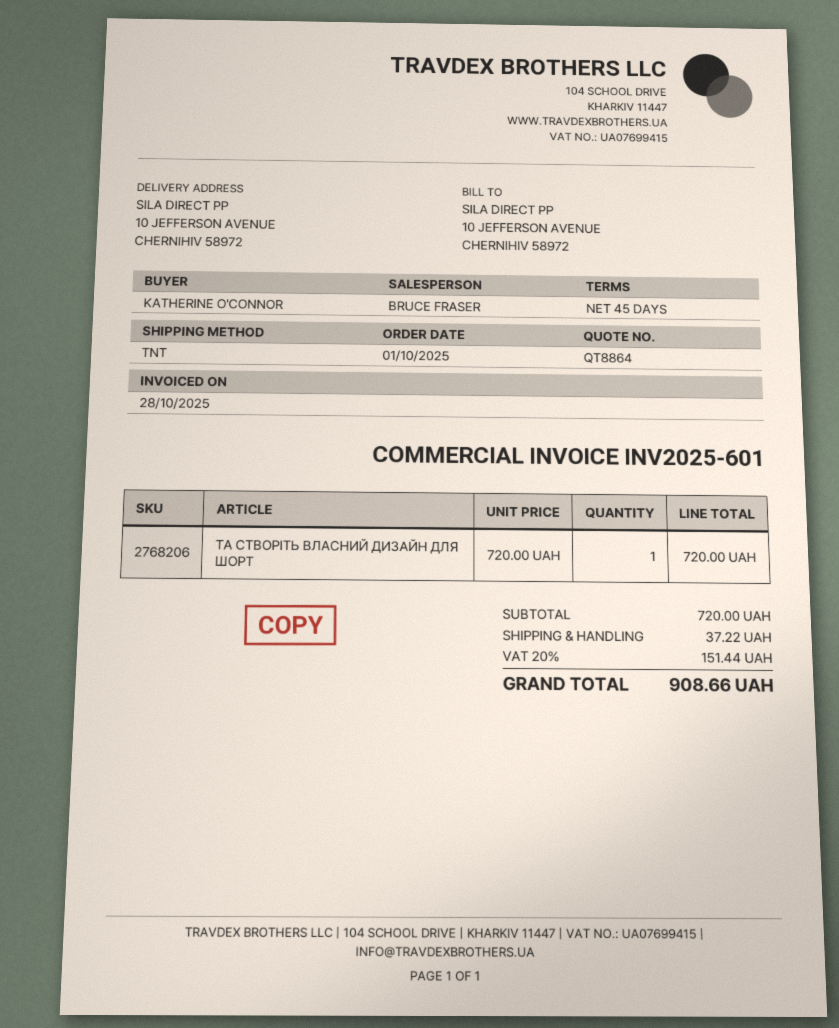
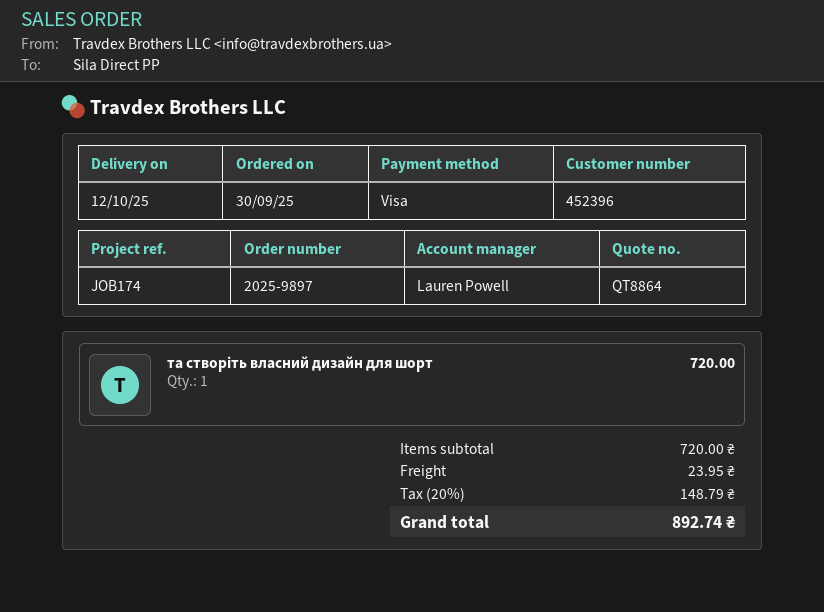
order date: 2025-10-01 -> 2025-09-30
sales rep: BRUCE FRASER -> Lauren Powell
shipping: 37.22 -> 23.95
tax: 20% = 151.44 -> 20% = 148.79
total: 908.66 -> 892.74

